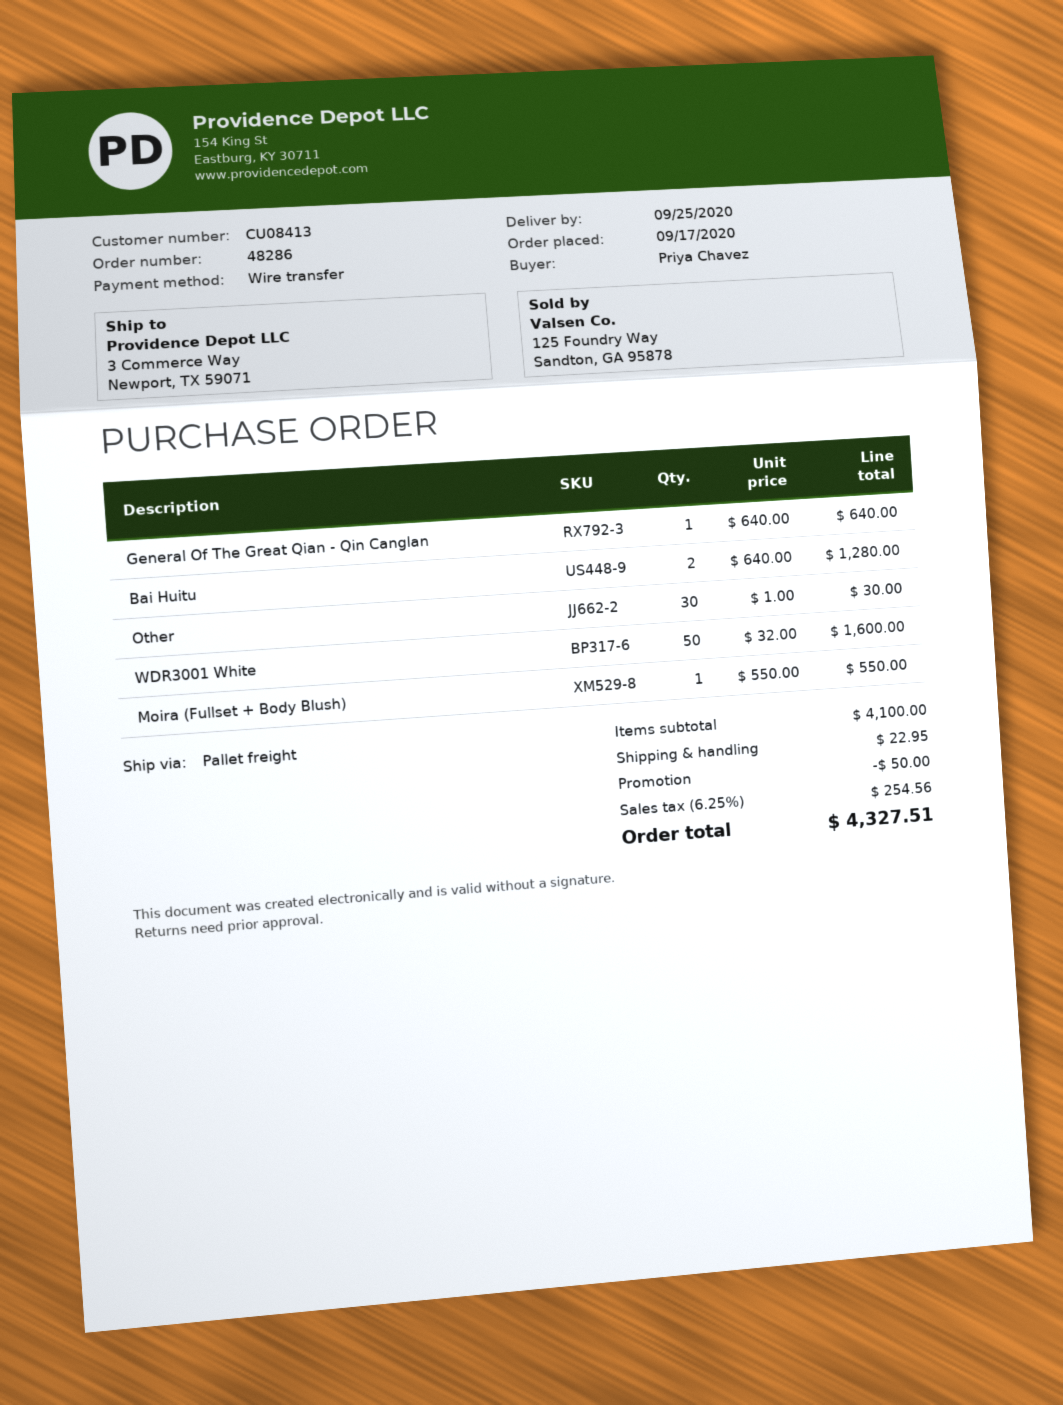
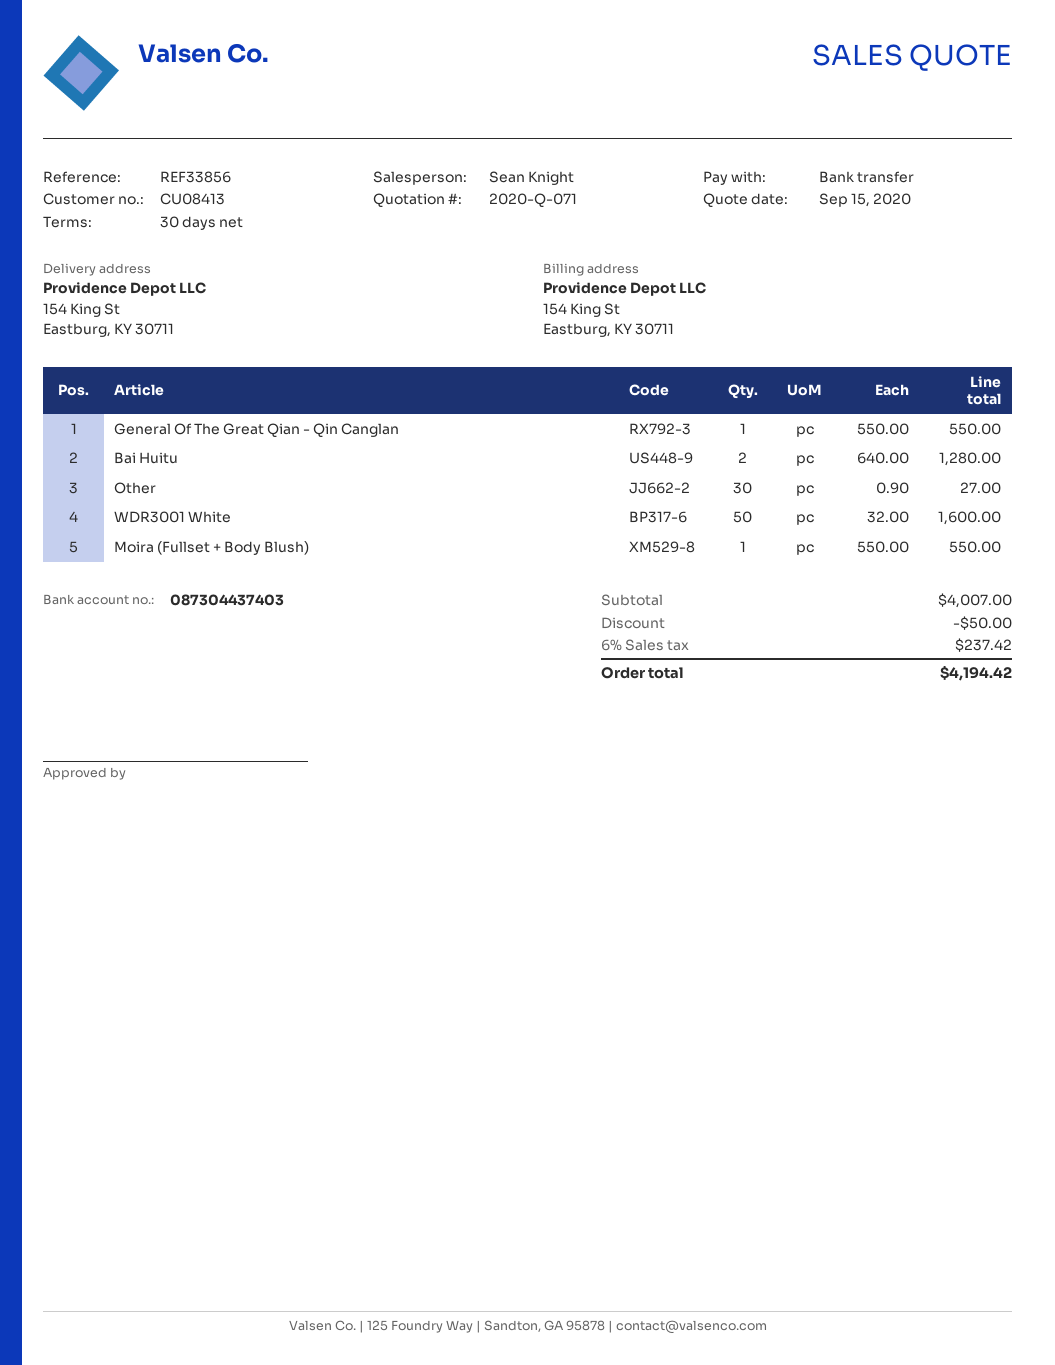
ship to: 3 Commerce Way, Newport, TX 59071 -> 154 King St, Eastburg, KY 30711
General Of The Great Qian - Qin Canglan: 1 x 640.00 = 640.00 -> 1 x 550.00 = 550.00
Other: 30 x 1.00 = 30.00 -> 30 x 0.90 = 27.00
subtotal: 4100.00 -> 4007.00
shipping: 22.95 -> none
tax: 6.25% = 254.56 -> 6% = 237.42
total: 4327.51 -> 4194.42

